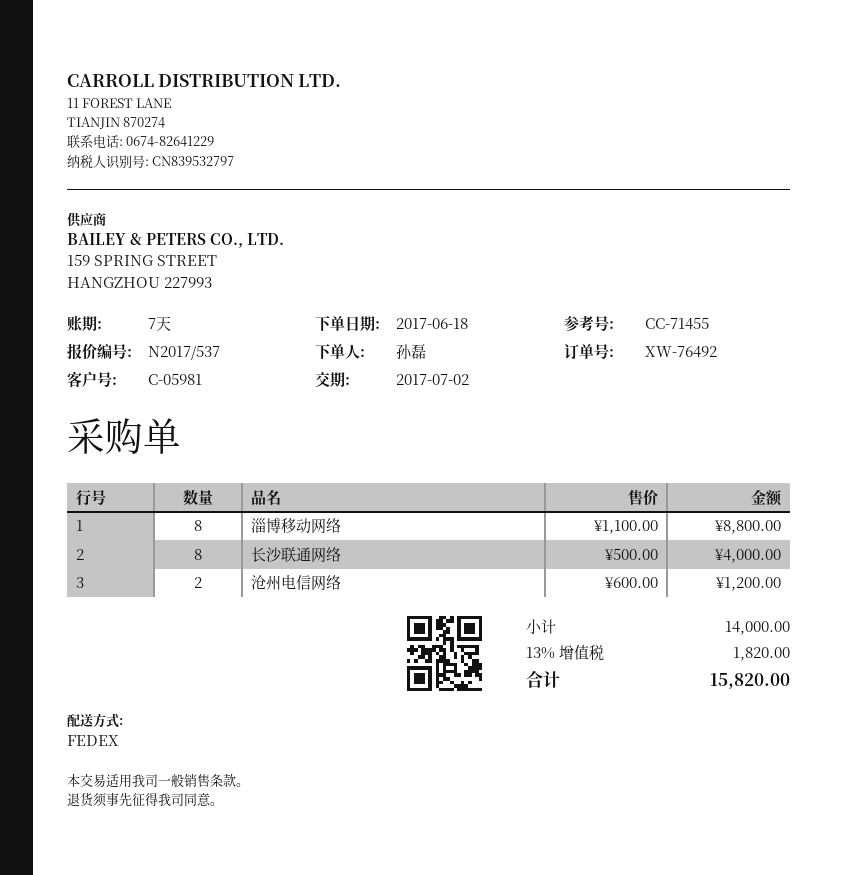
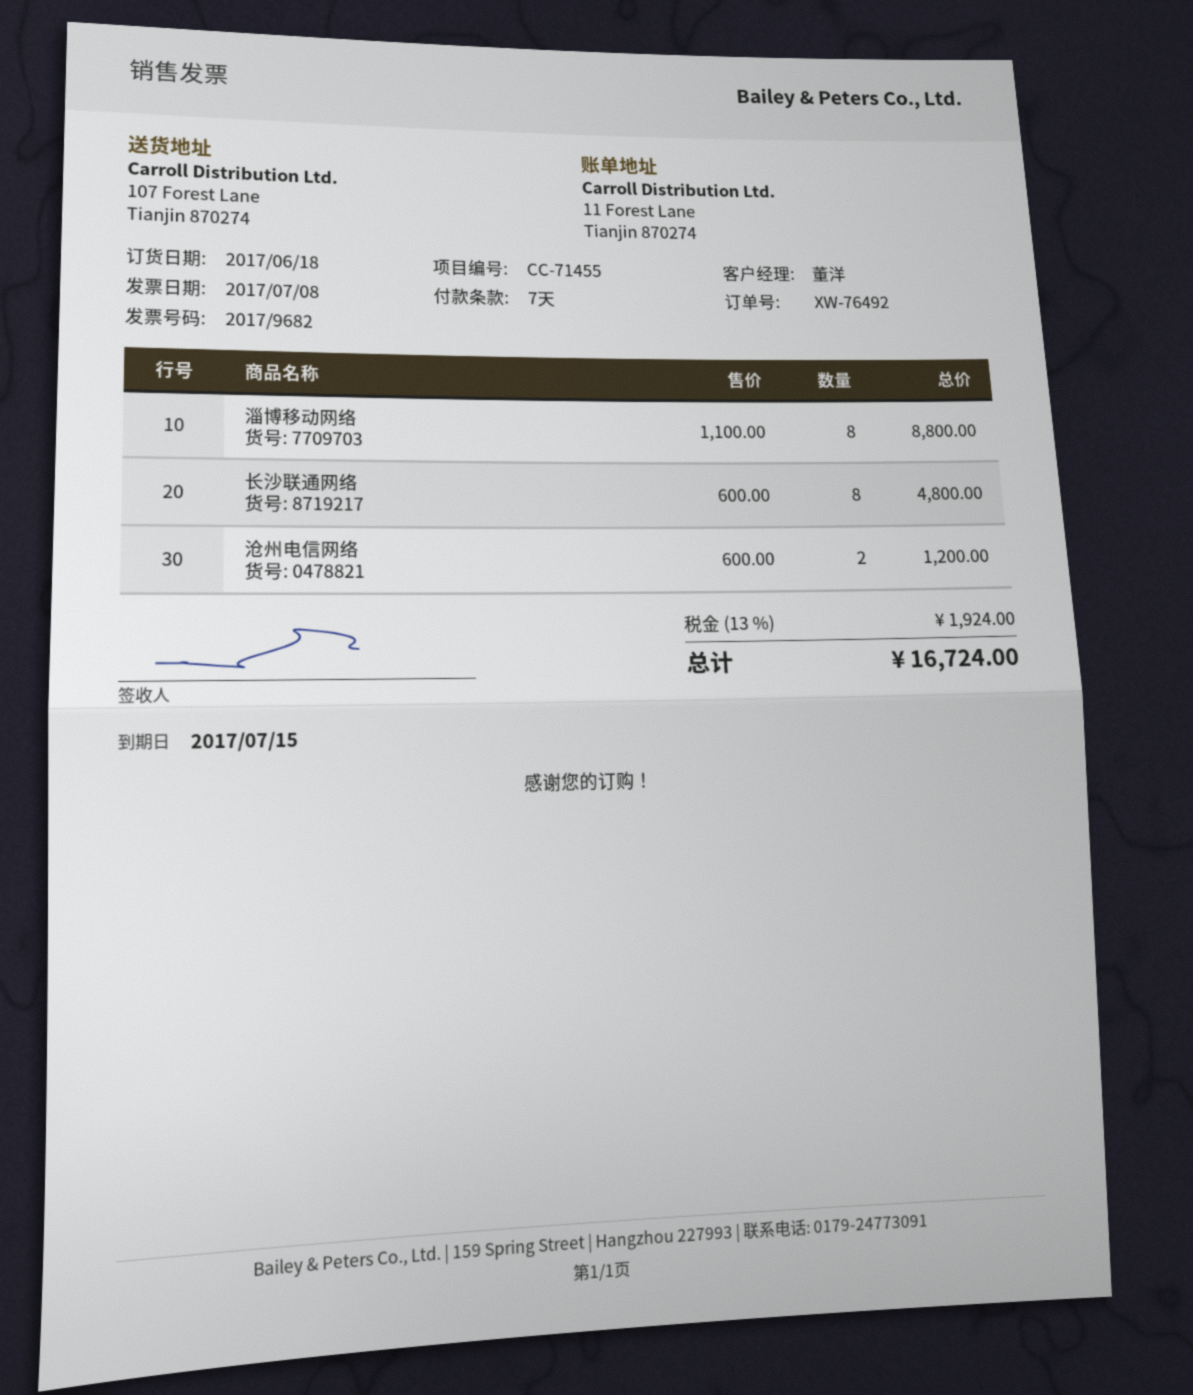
长沙联通网络: 8 x 500.00 = 4000.00 -> 8 x 600.00 = 4800.00
tax: 13% = 1820.00 -> 13% = 1924.00
total: 15820.00 -> 16724.00

